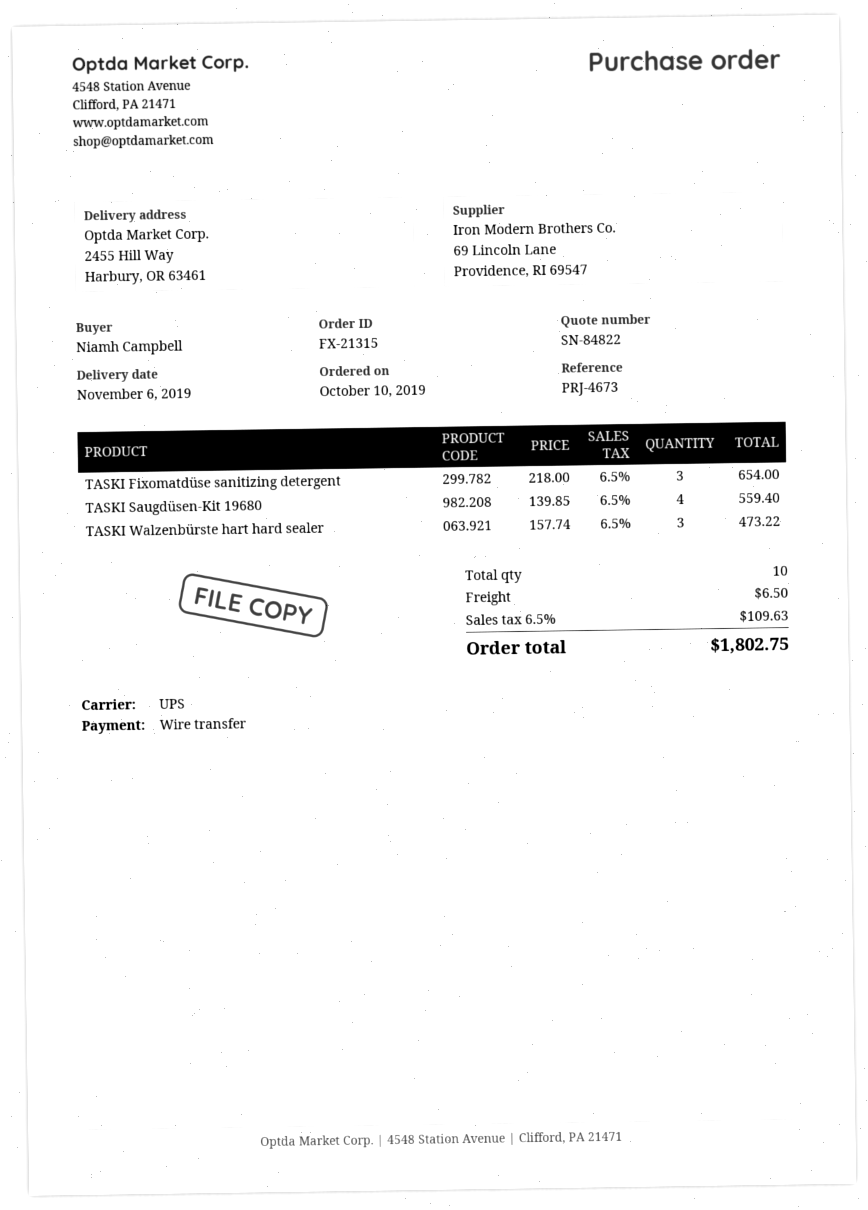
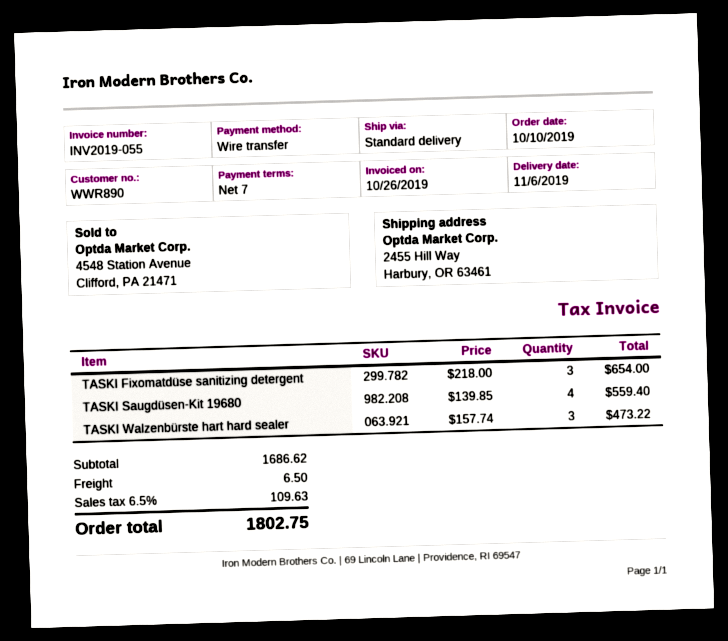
shipping method: UPS -> standard

